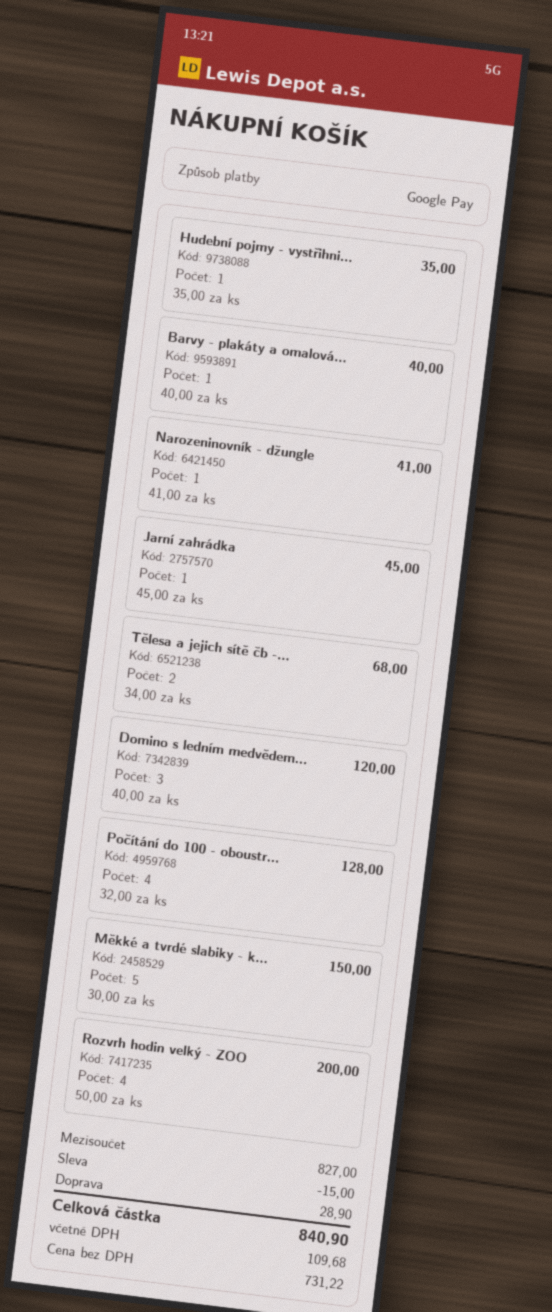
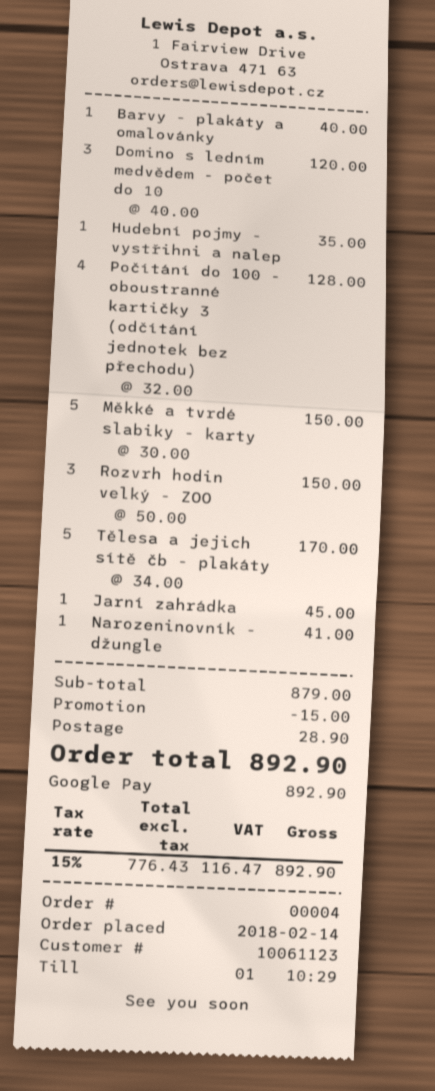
Tělesa a jejich sítě čb -...: 2 x 34.00 = 68.00 -> 5 x 34.00 = 170.00
Rozvrh hodin velký - ZOO: 4 x 50.00 = 200.00 -> 3 x 50.00 = 150.00
subtotal: 827.00 -> 879.00
net: 731.22 -> 776.43
tax: 109.68 -> 116.47
total: 840.90 -> 892.90

